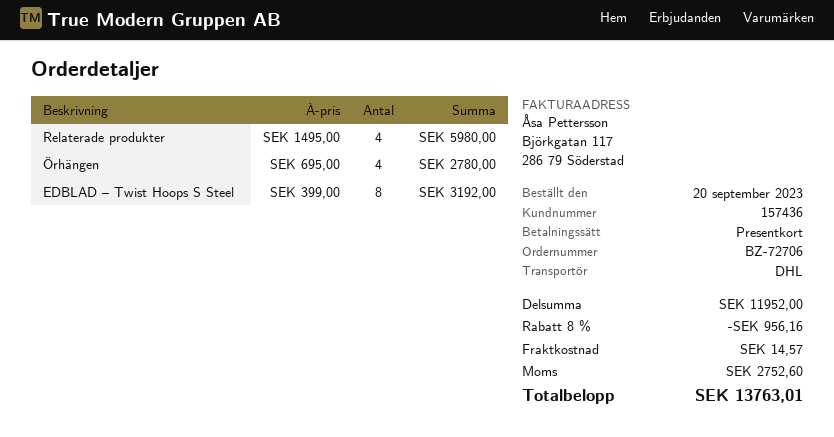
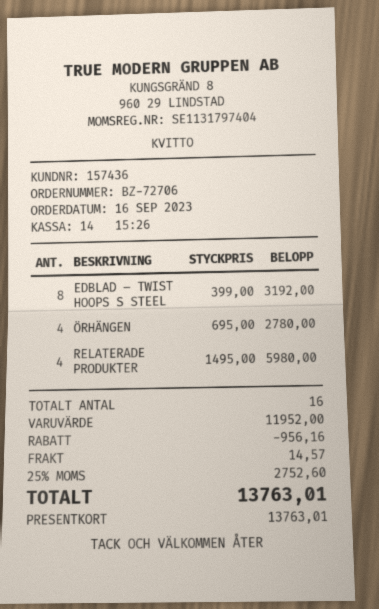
order date: 2023-09-20 -> 2023-09-16

